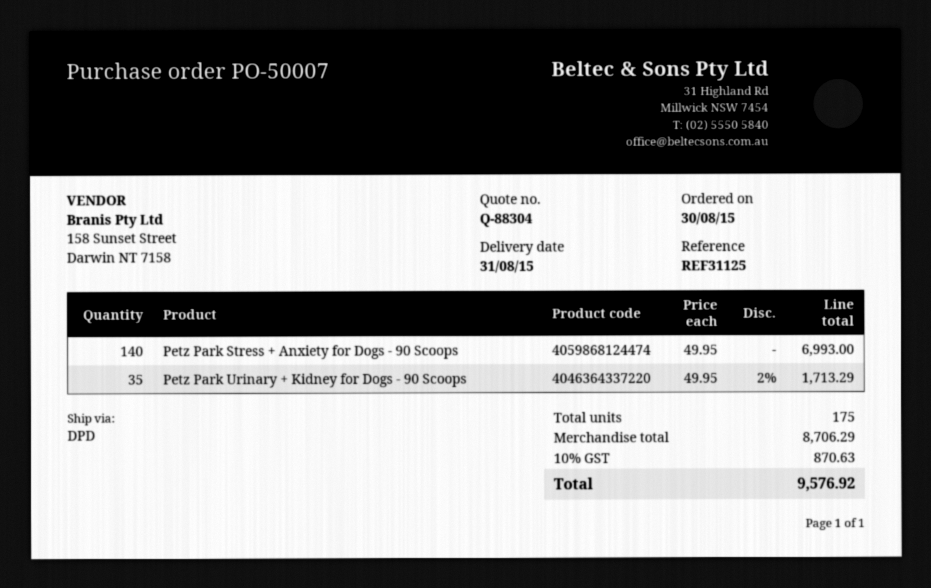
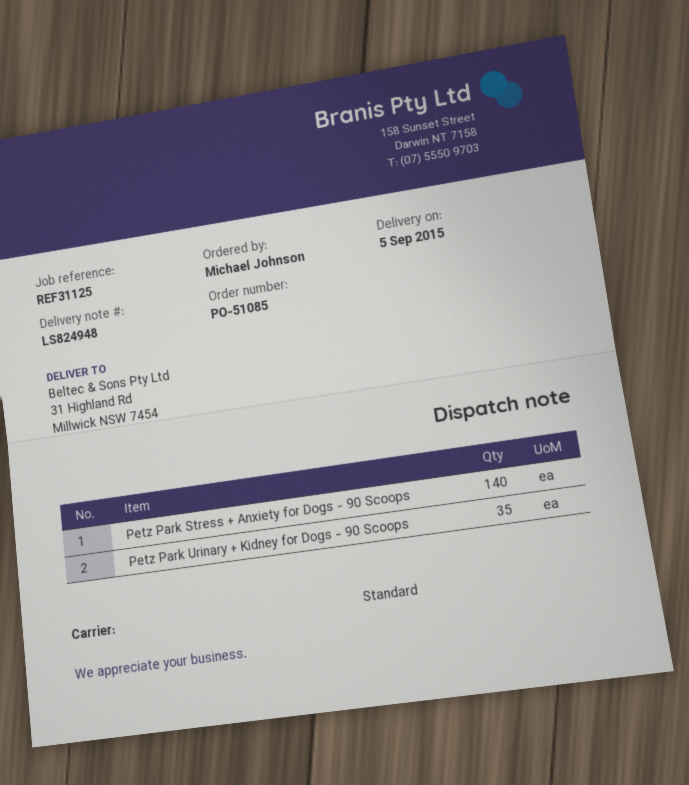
order number: PO-50007 -> PO-51085
delivery date: 2015-08-31 -> 2015-09-05
shipping method: DPD -> standard

